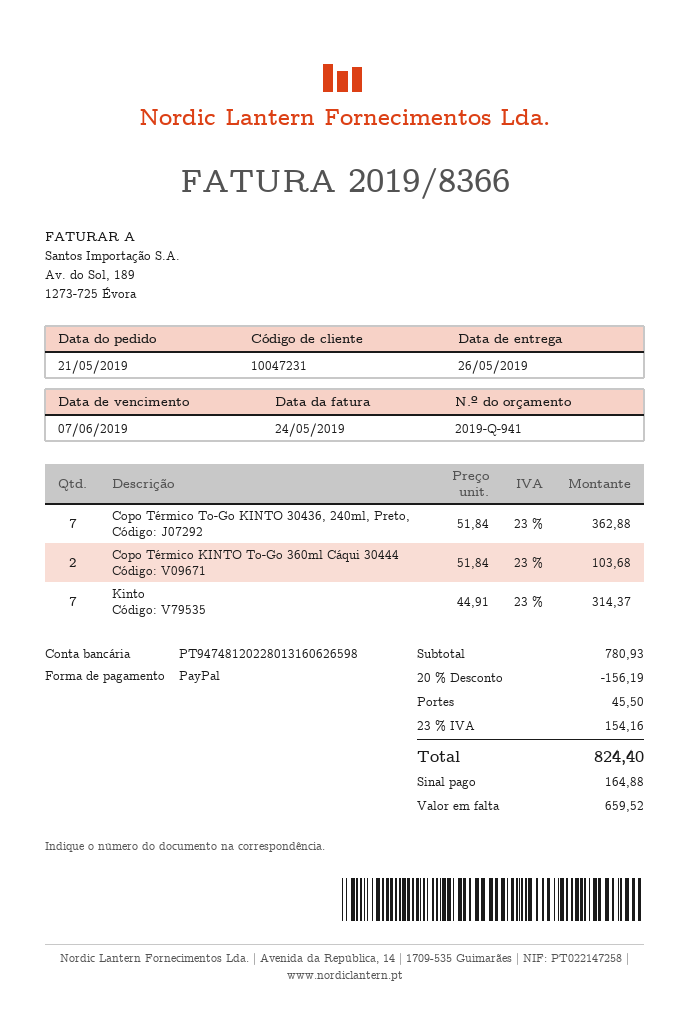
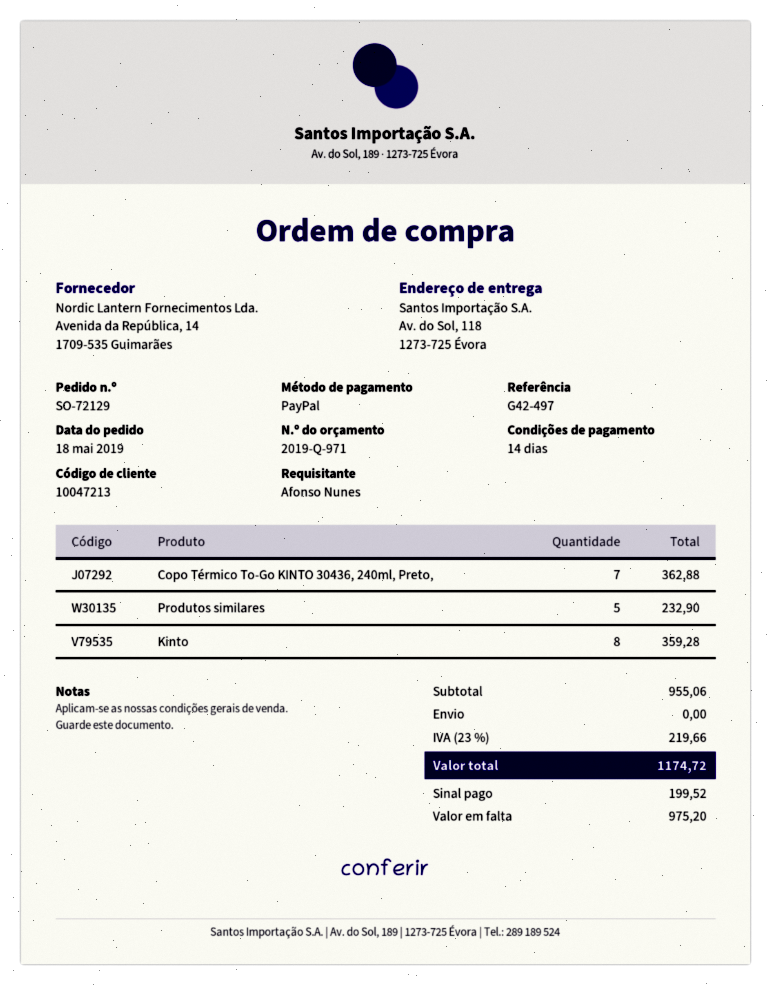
quote number: 2019-Q-941 -> 2019-Q-971
order date: 2019-05-21 -> 2019-05-18
customer number: 10047231 -> 10047213
Copo Térmico KINTO To-Go 360ml Cáqui 30444: 2 for 103.68 -> none
Kinto: 7 for 314.37 -> 8 for 359.28
Produtos similares: none -> 5 for 232.90
subtotal: 780.93 -> 955.06
discount: 20% = 156.19 -> none
shipping: 45.50 -> 0.00
tax: 23% = 154.16 -> 23% = 219.66
total: 824.40 -> 1174.72
deposit: 164.88 -> 199.52
balance: 659.52 -> 975.20

